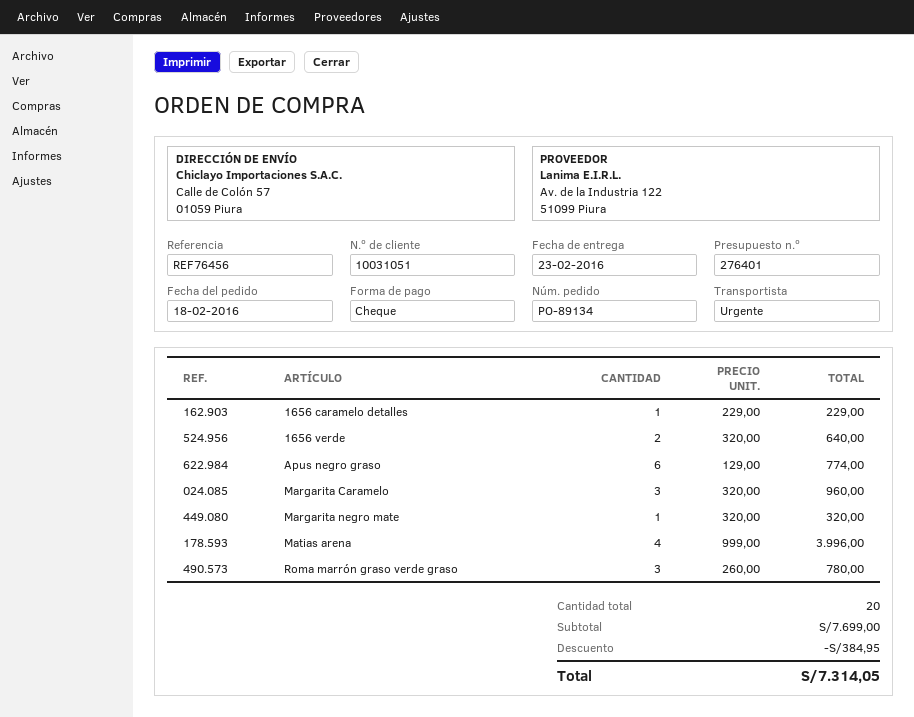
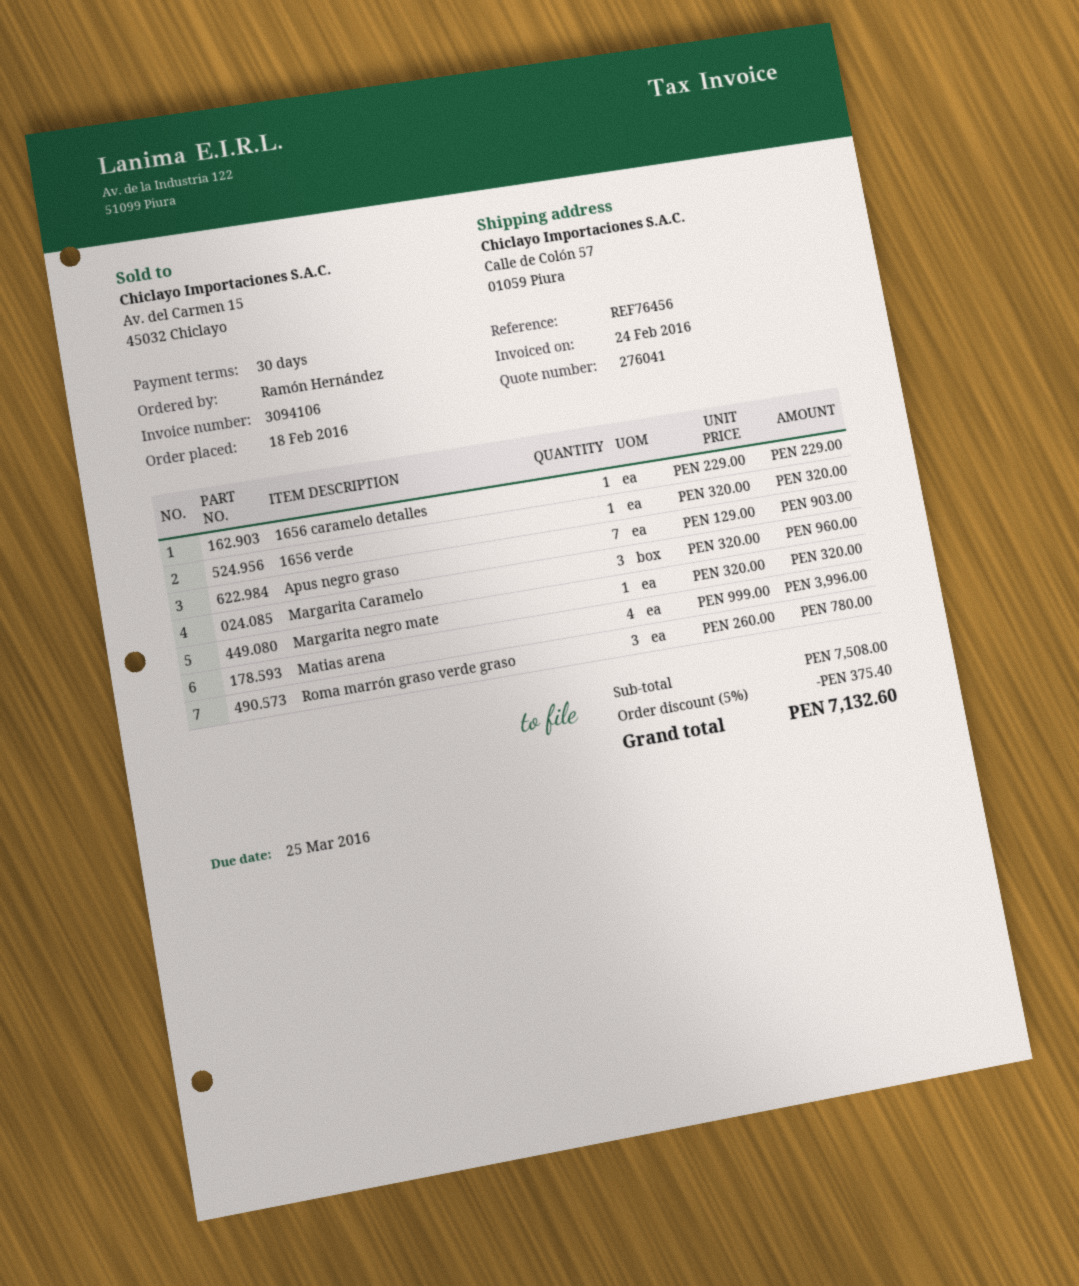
quote number: 276401 -> 276041
1656 verde: 2 x 320.00 = 640.00 -> 1 x 320.00 = 320.00
Apus negro graso: 6 x 129.00 = 774.00 -> 7 x 129.00 = 903.00
subtotal: 7699.00 -> 7508.00
discount: 384.95 -> 375.40
total: 7314.05 -> 7132.60

